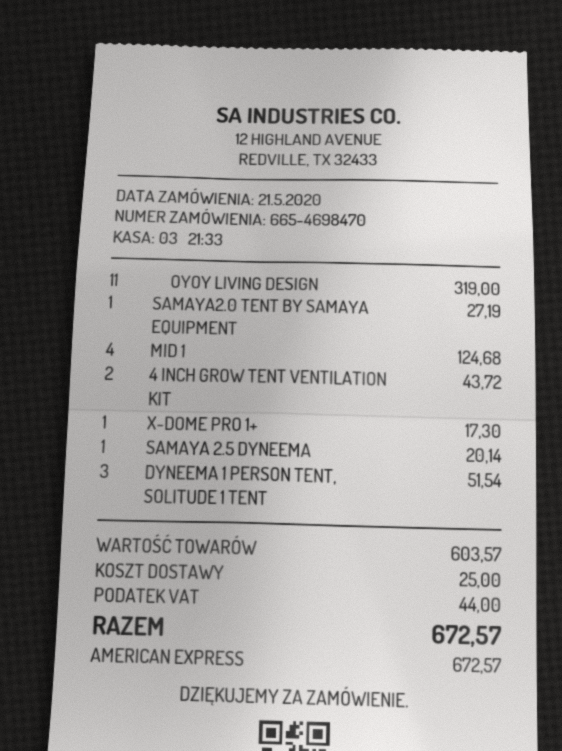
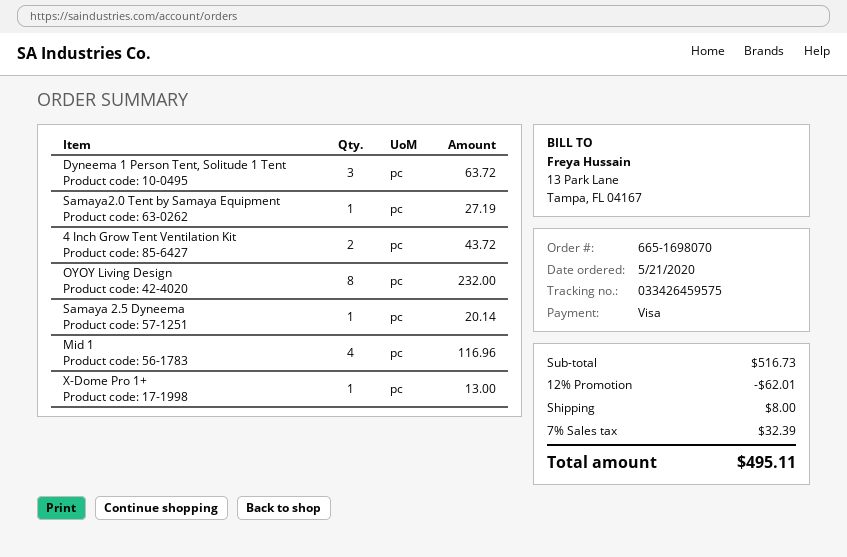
order number: 665-4698470 -> 665-1698070
payment method: American Express -> Visa
OYOY LIVING DESIGN: 11 for 319.00 -> 8 for 232.00
MID 1: 4 for 124.68 -> 4 for 116.96
X-DOME PRO 1+: 1 for 17.30 -> 1 for 13.00
DYNEEMA 1 PERSON TENT, SOLITUDE 1 TENT: 3 for 51.54 -> 3 for 63.72
subtotal: 603.57 -> 516.73
discount: none -> 12% = 62.01
shipping: 25.00 -> 8.00
tax: 44.00 -> 32.39
total: 672.57 -> 495.11

